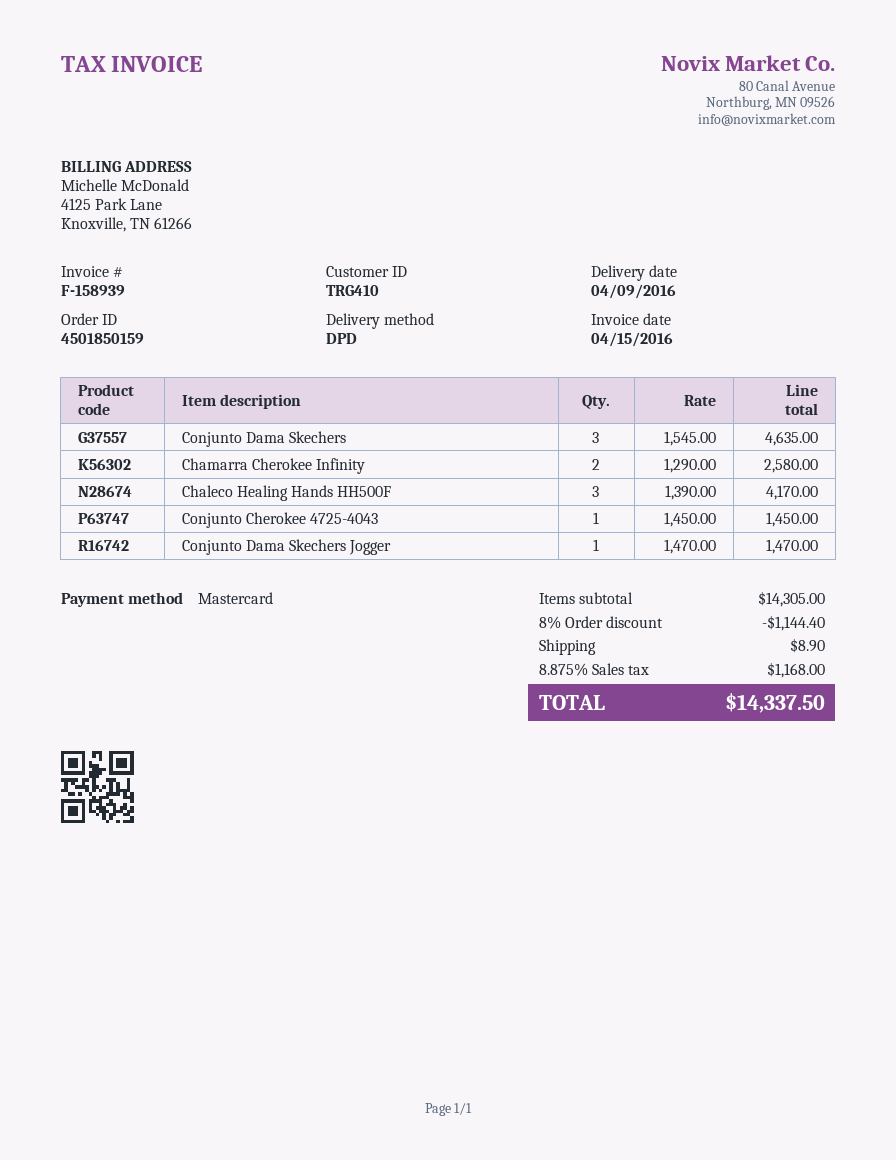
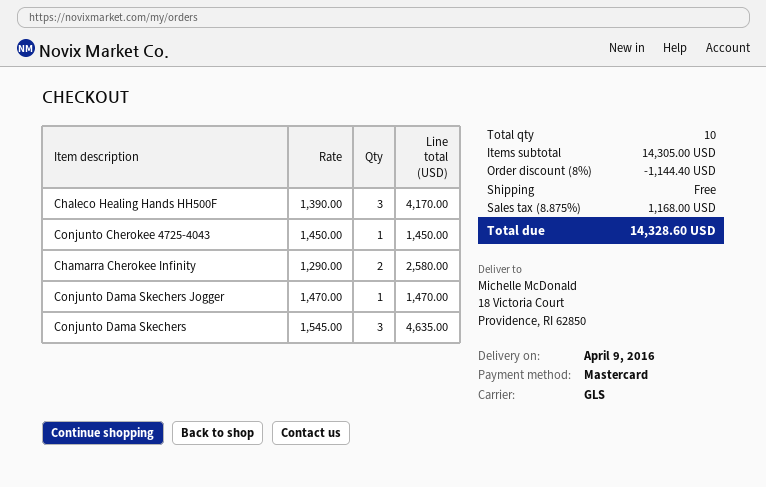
shipping method: DPD -> GLS
shipping: 8.90 -> 0.00
total: 14337.50 -> 14328.60

